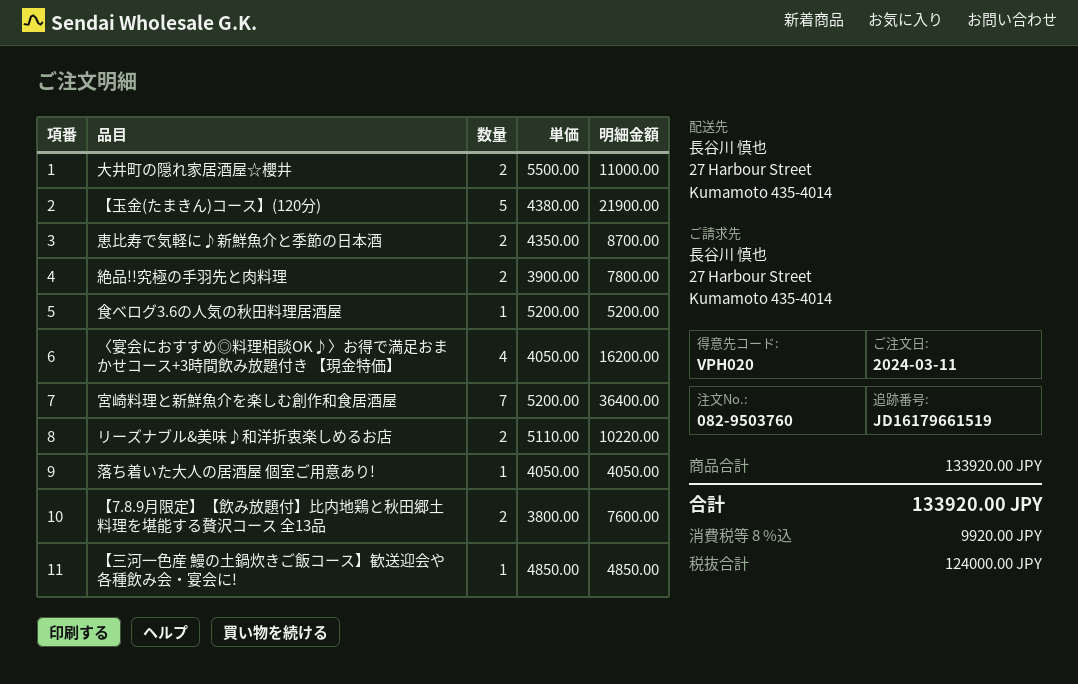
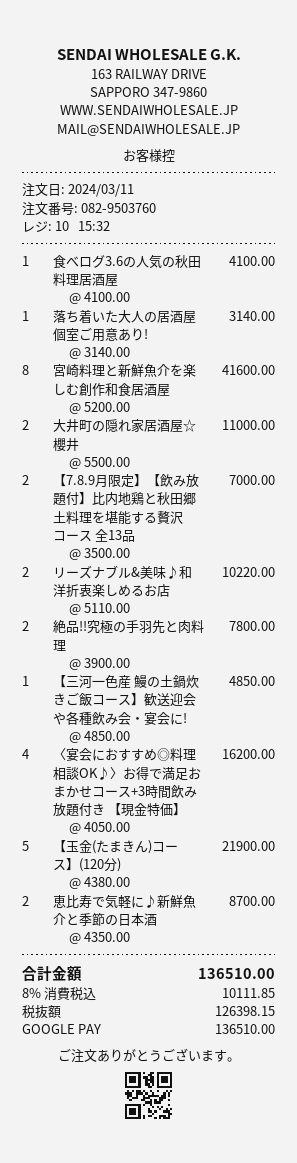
食べログ3.6の人気の秋田料理居酒屋: 1 x 5200.00 = 5200.00 -> 1 x 4100.00 = 4100.00
宮崎料理と新鮮魚介を楽しむ創作和食居酒屋: 7 x 5200.00 = 36400.00 -> 8 x 5200.00 = 41600.00
落ち着いた大人の居酒屋 個室ご用意あり!: 1 x 4050.00 = 4050.00 -> 1 x 3140.00 = 3140.00
【7.8.9月限定】【飲み放題付】比内地鶏と秋田郷土料理を堪能する贅沢コース 全13品: 2 x 3800.00 = 7600.00 -> 2 x 3500.00 = 7000.00
net: 124000.00 -> 126398.15
tax: 8% = 9920.00 -> 8% = 10111.85
total: 133920.00 -> 136510.00

